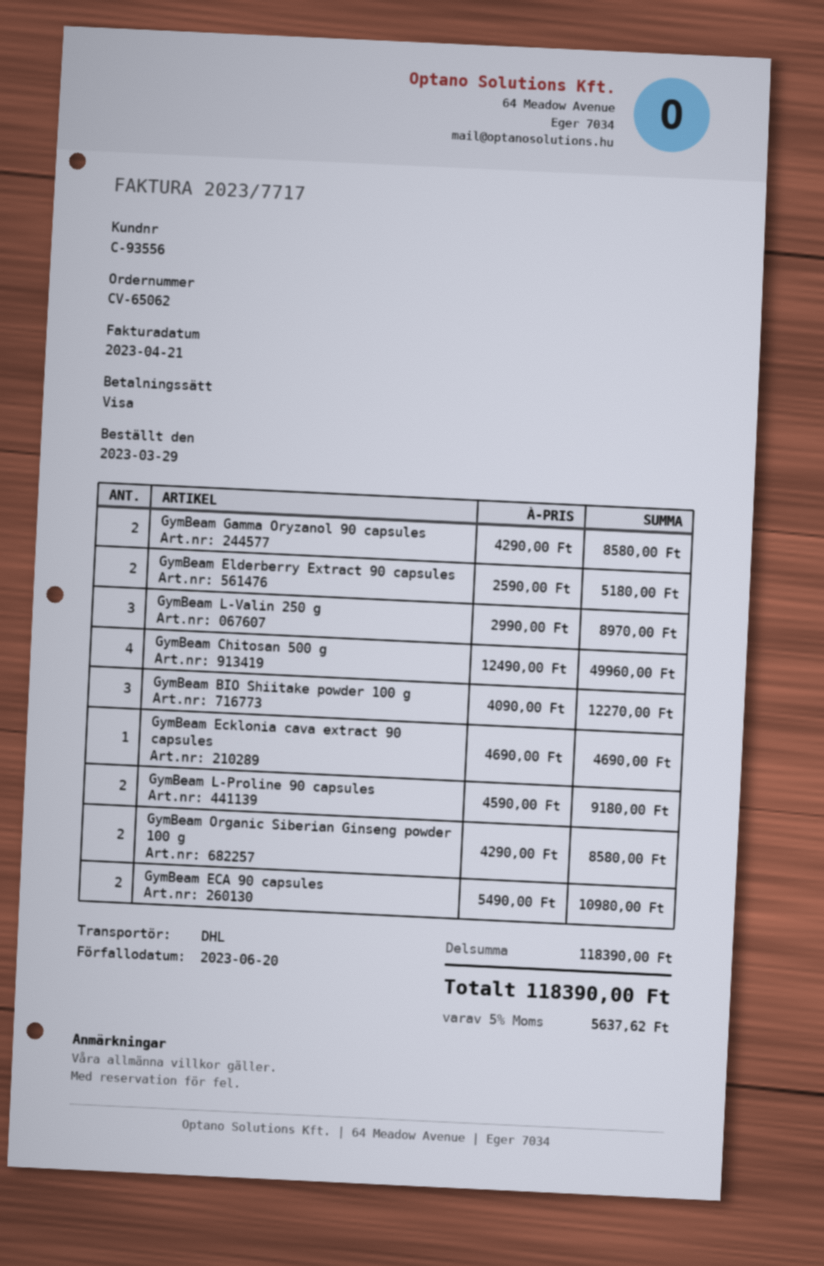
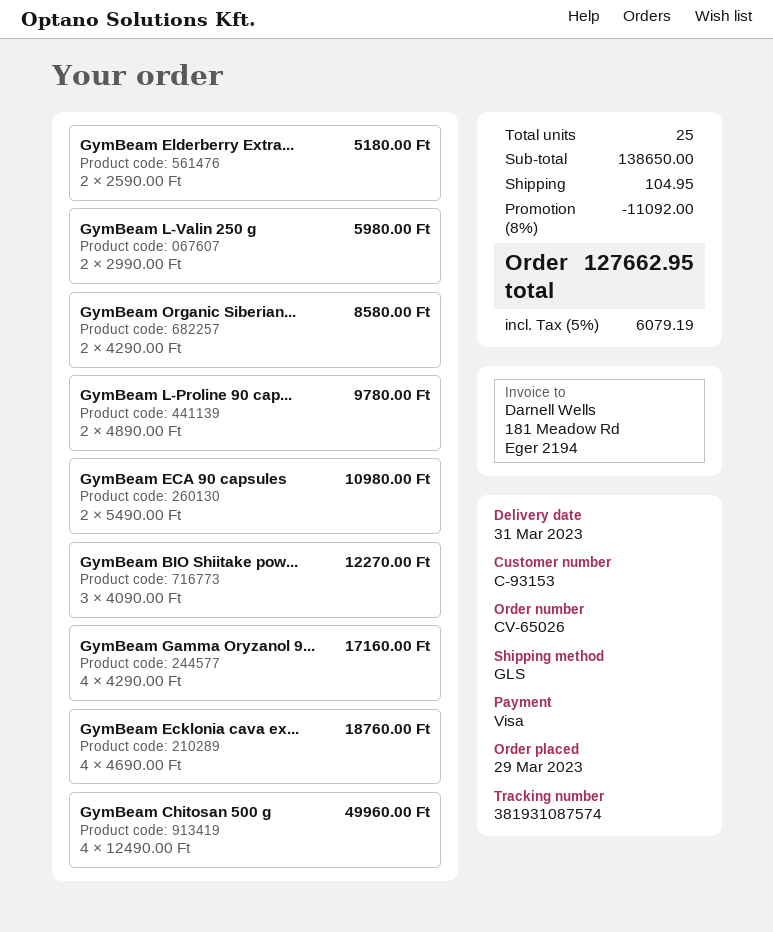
order number: CV-65062 -> CV-65026
customer number: C-93556 -> C-93153
shipping method: DHL -> GLS
GymBeam Gamma Oryzanol 90 capsules: 2 x 4290.00 = 8580.00 -> 4 x 4290.00 = 17160.00
GymBeam L-Valin 250 g: 3 x 2990.00 = 8970.00 -> 2 x 2990.00 = 5980.00
GymBeam Ecklonia cava extract 90 capsules: 1 x 4690.00 = 4690.00 -> 4 x 4690.00 = 18760.00
GymBeam L-Proline 90 capsules: 2 x 4590.00 = 9180.00 -> 2 x 4890.00 = 9780.00
subtotal: 118390.00 -> 138650.00
discount: none -> 8% = 11092.00
shipping: none -> 104.95
tax: 5% = 5637.62 -> 5% = 6079.19
total: 118390.00 -> 127662.95

